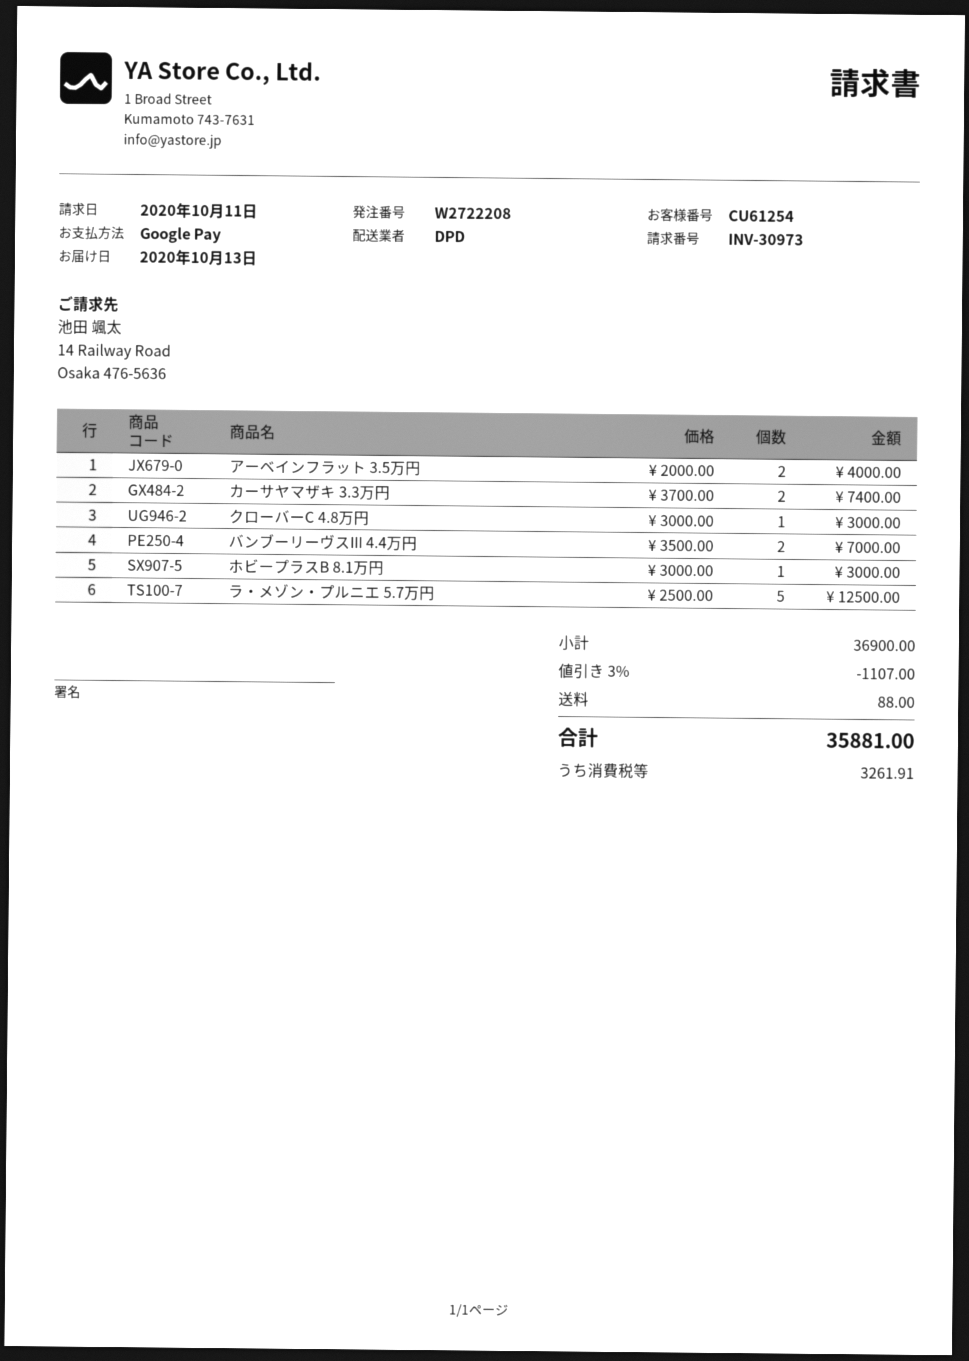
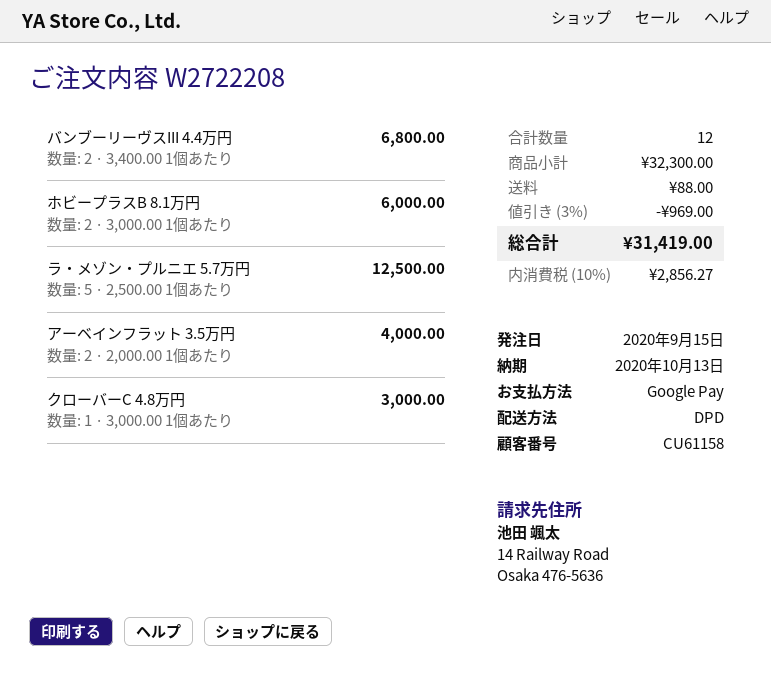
customer number: CU61254 -> CU61158
カーサヤマザキ 3.3万円: 2 x 3700.00 = 7400.00 -> none
バンブーリーヴスIII 4.4万円: 2 x 3500.00 = 7000.00 -> 2 x 3400.00 = 6800.00
ホビープラスB 8.1万円: 1 x 3000.00 = 3000.00 -> 2 x 3000.00 = 6000.00
subtotal: 36900.00 -> 32300.00
discount: 3% = 1107.00 -> 3% = 969.00
tax: 3261.91 -> 2856.27
total: 35881.00 -> 31419.00

